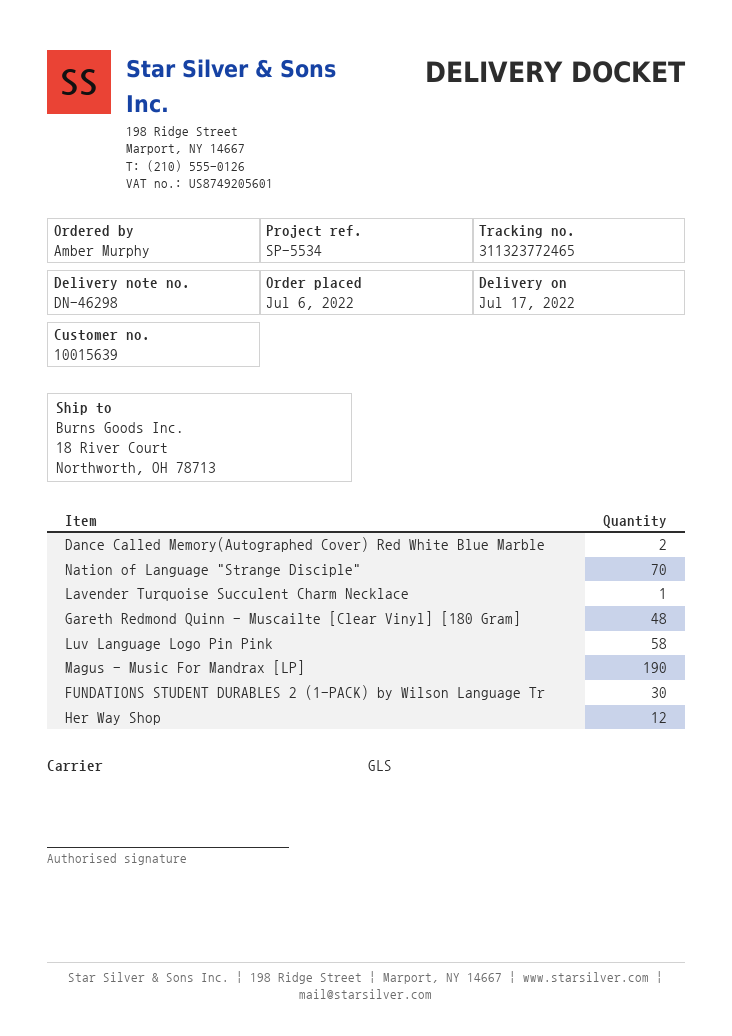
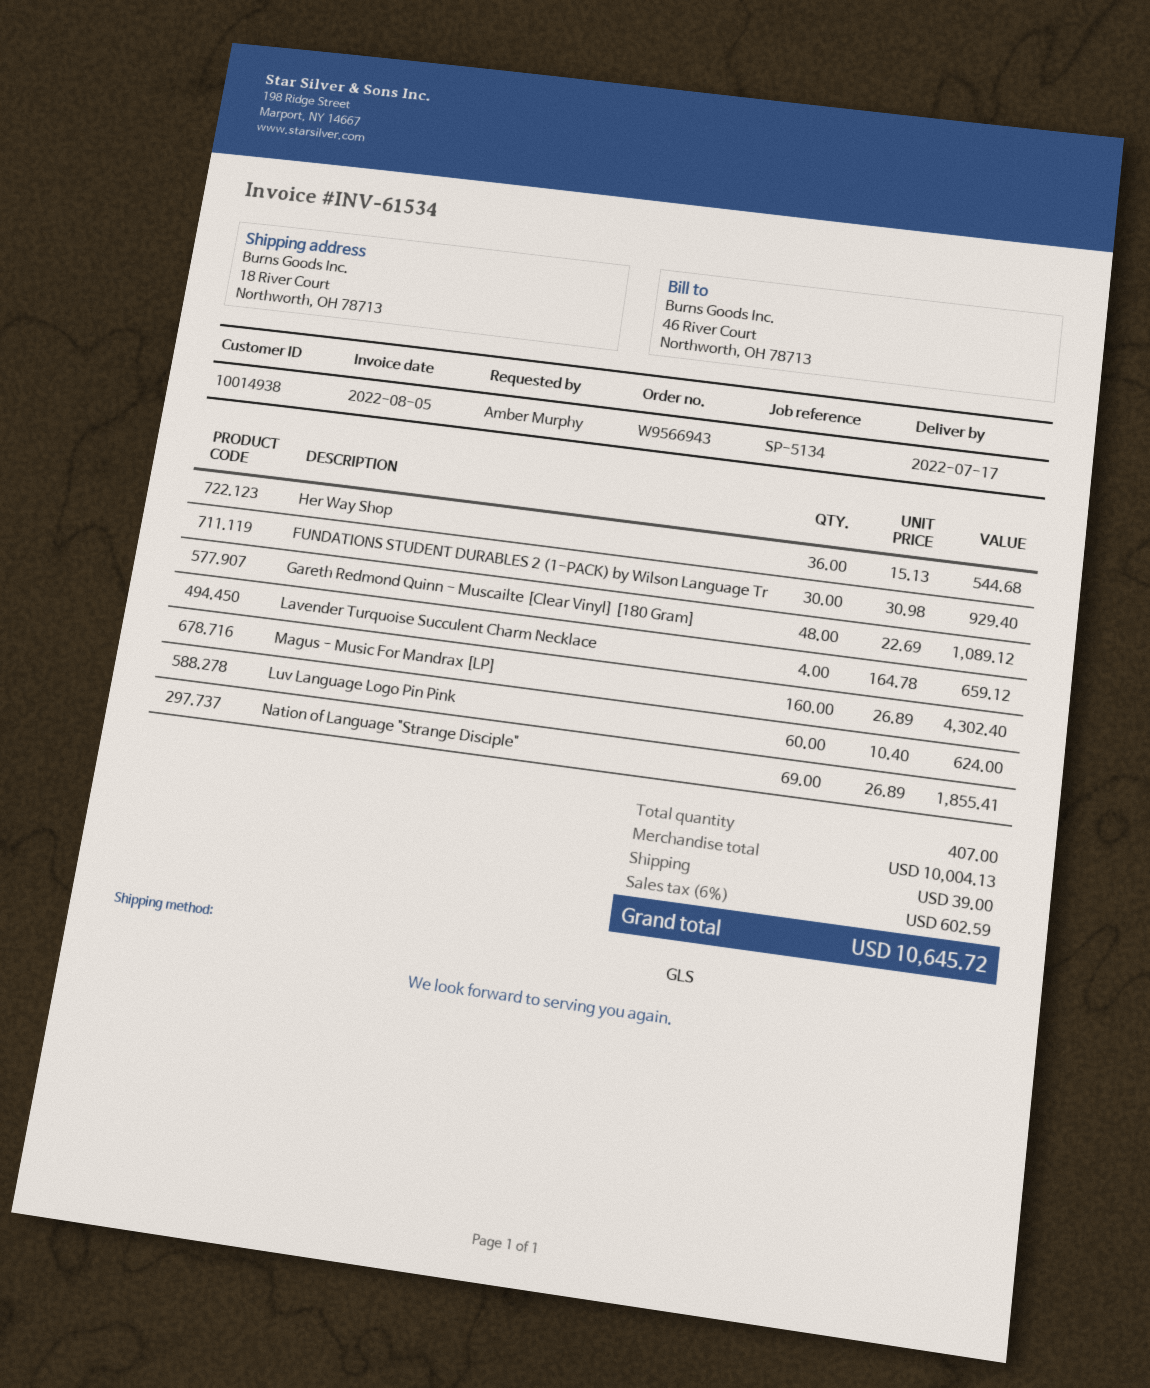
customer number: 10015639 -> 10014938
reference: SP-5534 -> SP-5134
Dance Called Memory(Autographed Cover) Red White Blue Marble: 2 -> none
Nation of Language "Strange Disciple": 70 -> 69
Lavender Turquoise Succulent Charm Necklace: 1 -> 4
Luv Language Logo Pin Pink: 58 -> 60
Magus - Music For Mandrax [LP]: 190 -> 160
Her Way Shop: 12 -> 36

